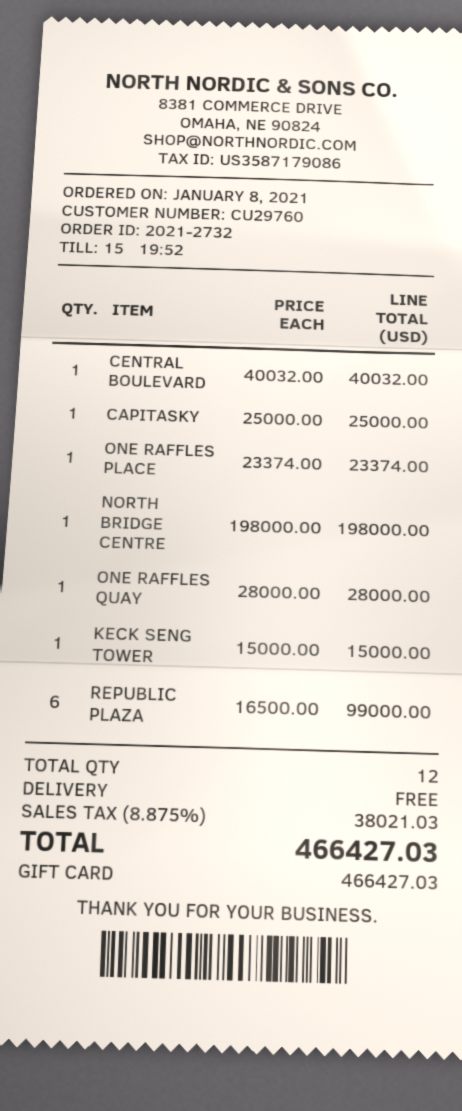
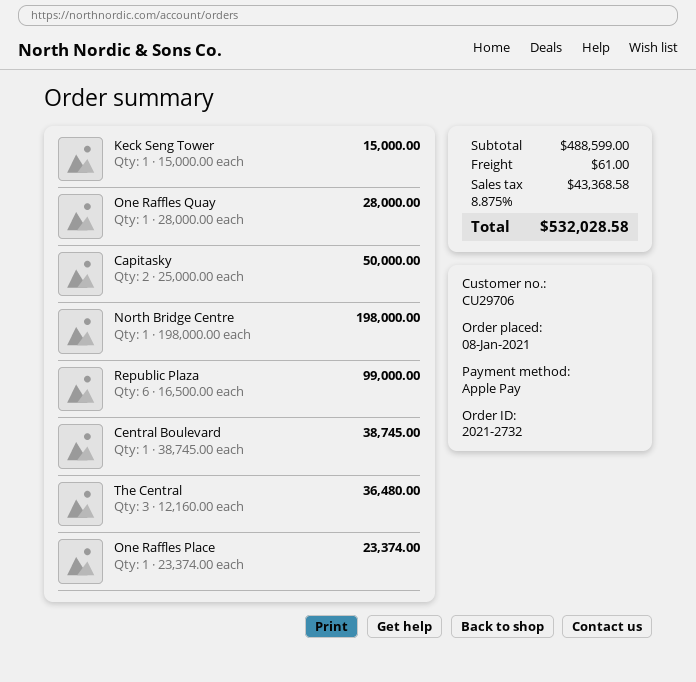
customer number: CU29760 -> CU29706
payment method: gift card -> Apple Pay
CENTRAL BOULEVARD: 1 x 40032.00 = 40032.00 -> 1 x 38745.00 = 38745.00
CAPITASKY: 1 x 25000.00 = 25000.00 -> 2 x 25000.00 = 50000.00
The Central: none -> 3 x 12160.00 = 36480.00
shipping: 0.00 -> 61.00
tax: 8.875% = 38021.03 -> 8.875% = 43368.58
total: 466427.03 -> 532028.58

